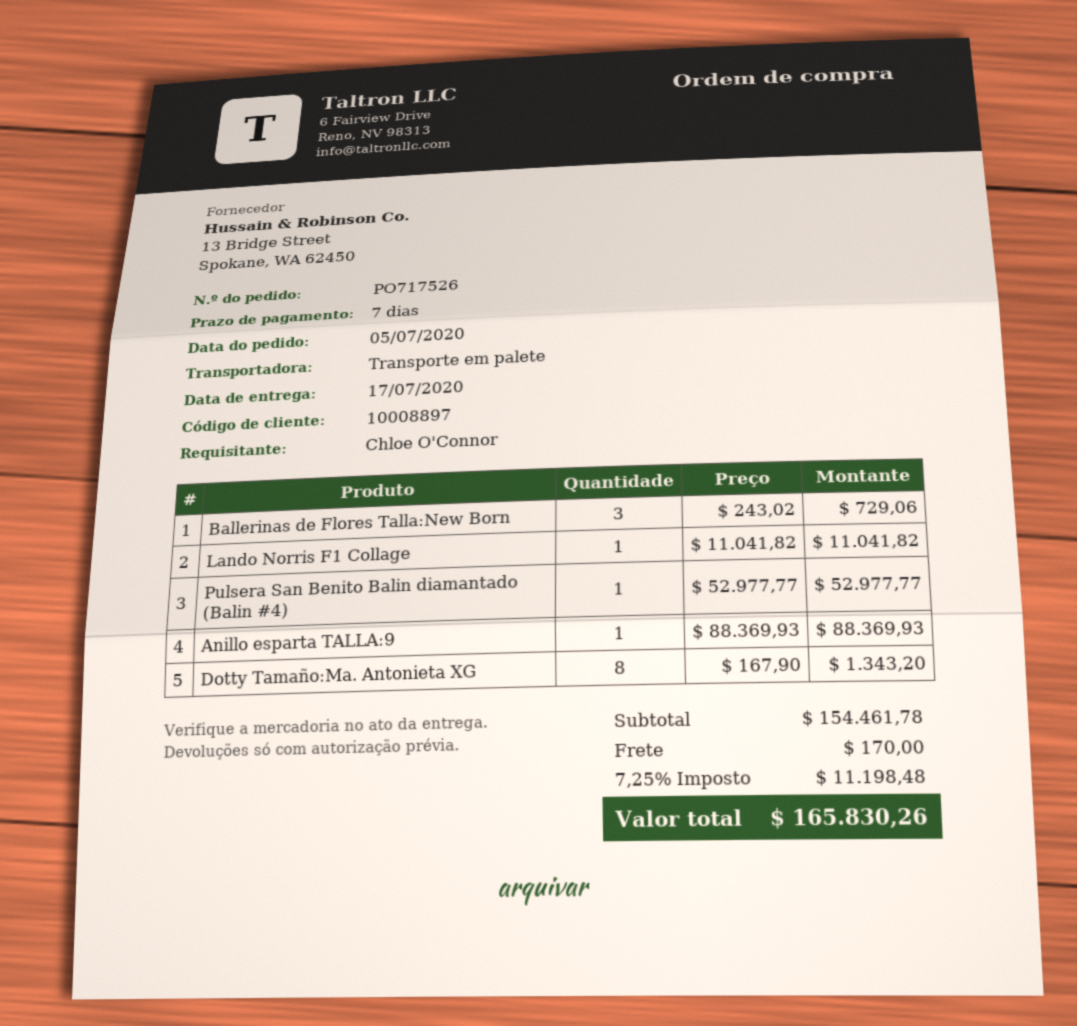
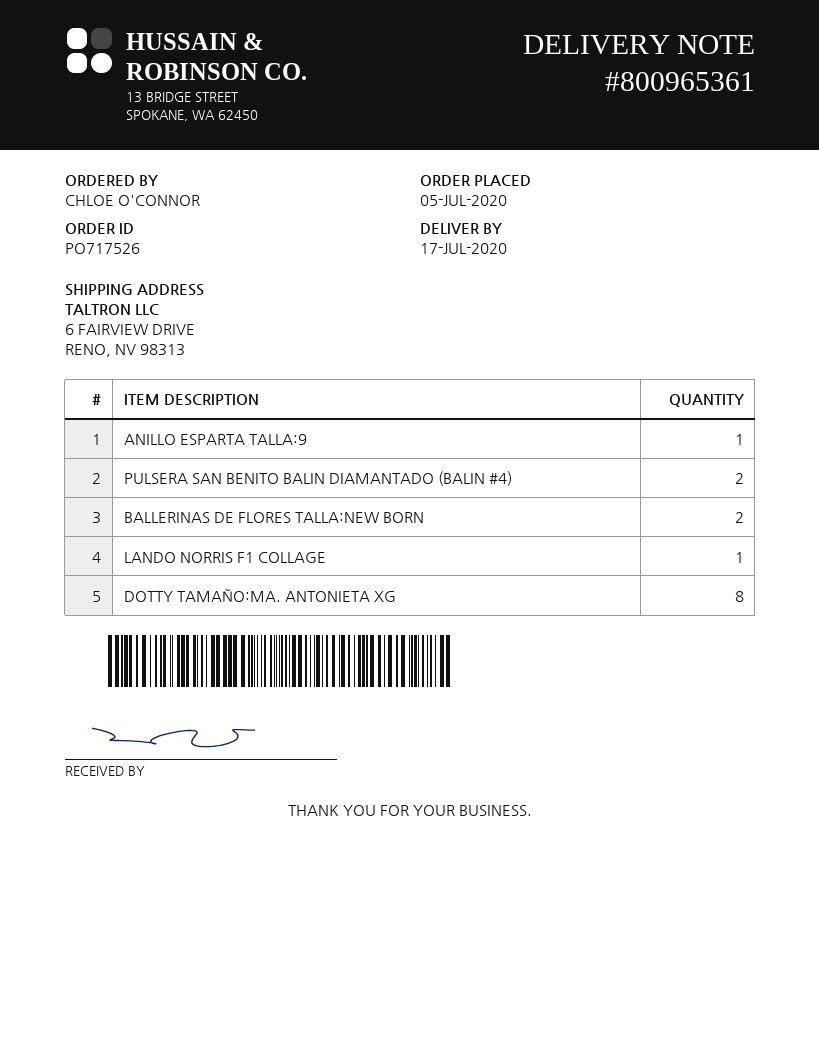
Ballerinas de Flores Talla:New Born: 3 -> 2
Pulsera San Benito Balin diamantado (Balin #4): 1 -> 2

